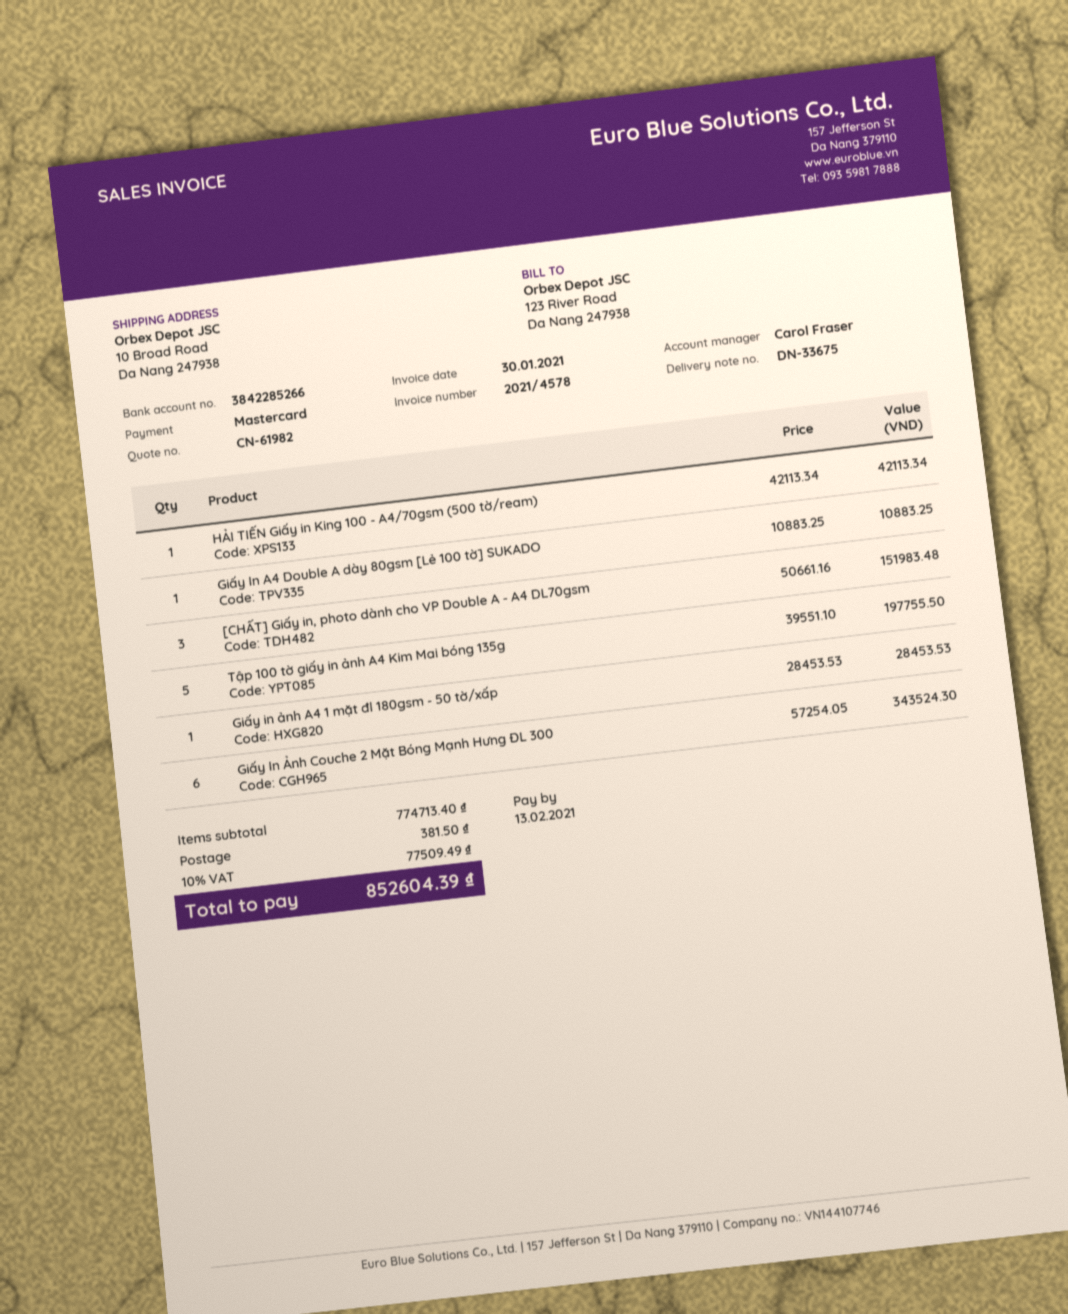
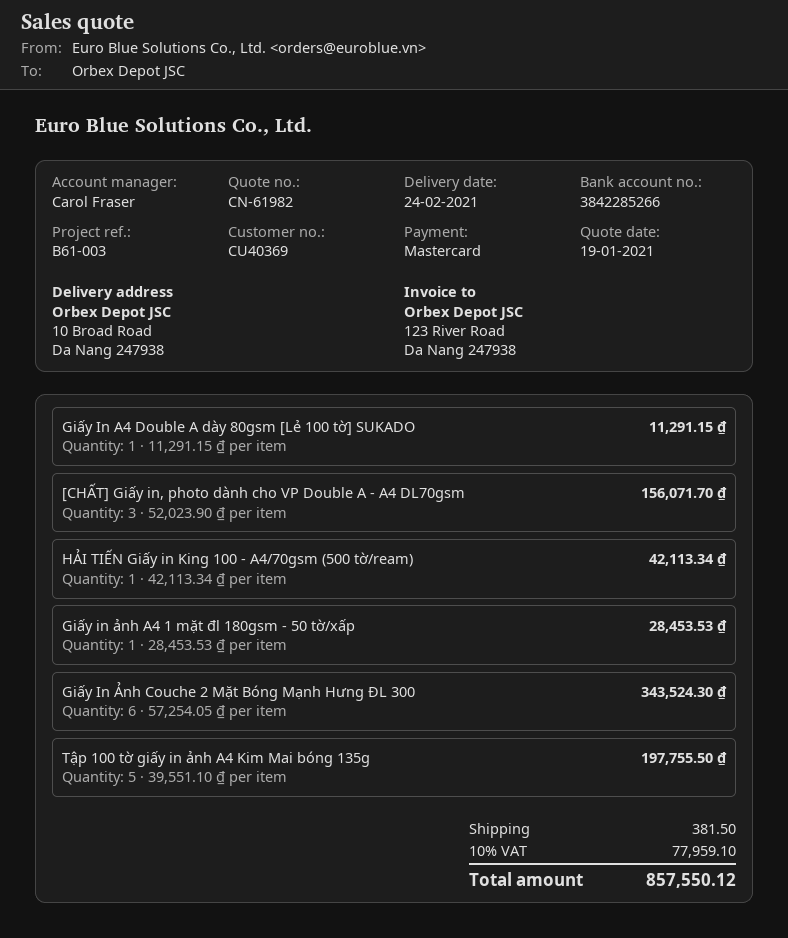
Giấy In A4 Double A dày 80gsm [Lẻ 100 tờ] SUKADO: 1 x 10883.25 = 10883.25 -> 1 x 11291.15 = 11291.15
[CHẤT] Giấy in, photo dành cho VP Double A - A4 DL70gsm: 3 x 50661.16 = 151983.48 -> 3 x 52023.90 = 156071.70
tax: 10% = 77509.49 -> 10% = 77959.10
total: 852604.39 -> 857550.12

